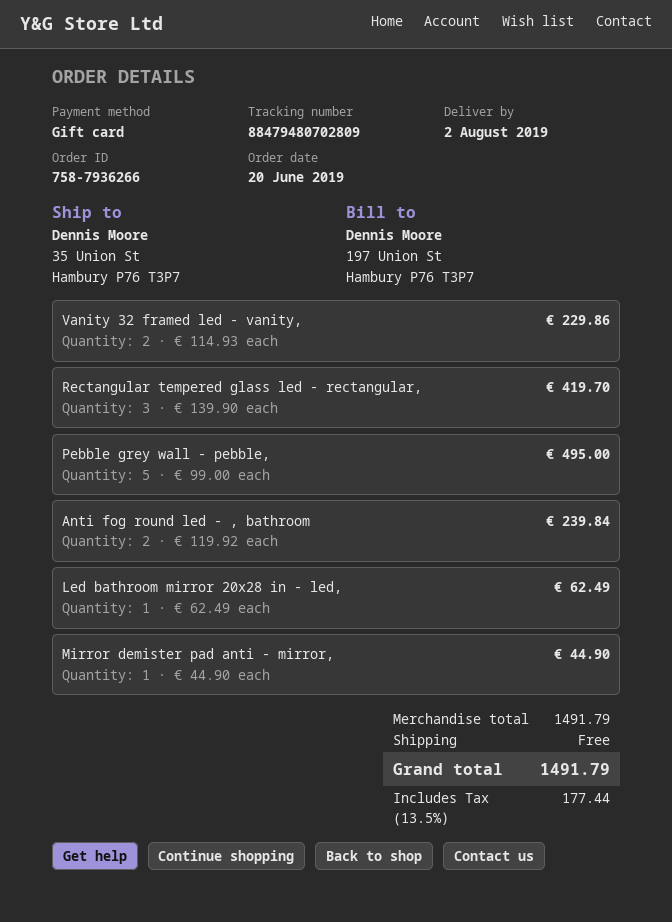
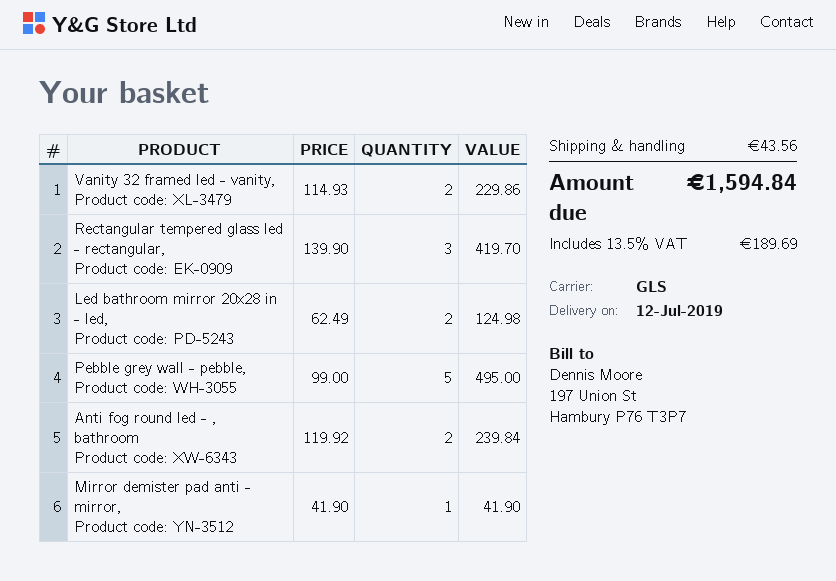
delivery date: 2019-08-02 -> 2019-07-12
Led bathroom mirror 20x28 in - led,: 1 x 62.49 = 62.49 -> 2 x 62.49 = 124.98
Mirror demister pad anti - mirror,: 1 x 44.90 = 44.90 -> 1 x 41.90 = 41.90
shipping: 0.00 -> 43.56
tax: 13.5% = 177.44 -> 13.5% = 189.69
total: 1491.79 -> 1594.84

